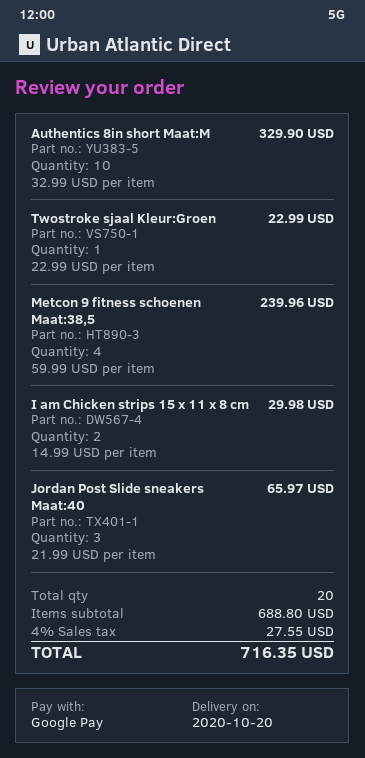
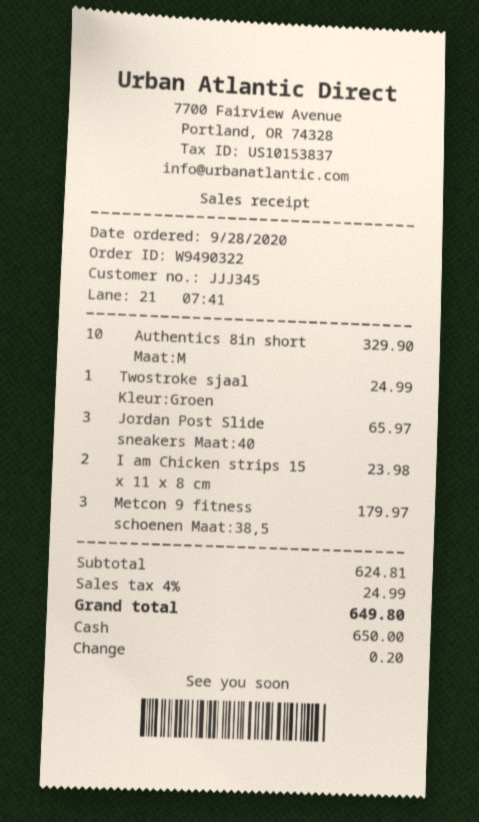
payment method: Google Pay -> cash
Twostroke sjaal Kleur:Groen: 1 for 22.99 -> 1 for 24.99
Metcon 9 fitness schoenen Maat:38,5: 4 for 239.96 -> 3 for 179.97
I am Chicken strips 15 x 11 x 8 cm: 2 for 29.98 -> 2 for 23.98
subtotal: 688.80 -> 624.81
tax: 4% = 27.55 -> 4% = 24.99
total: 716.35 -> 649.80

